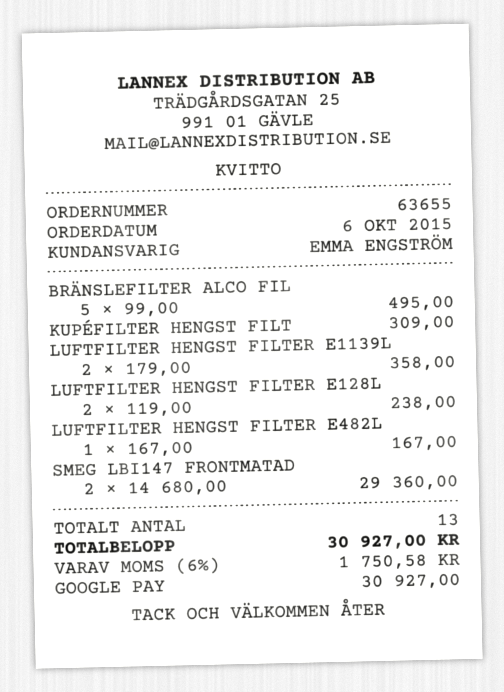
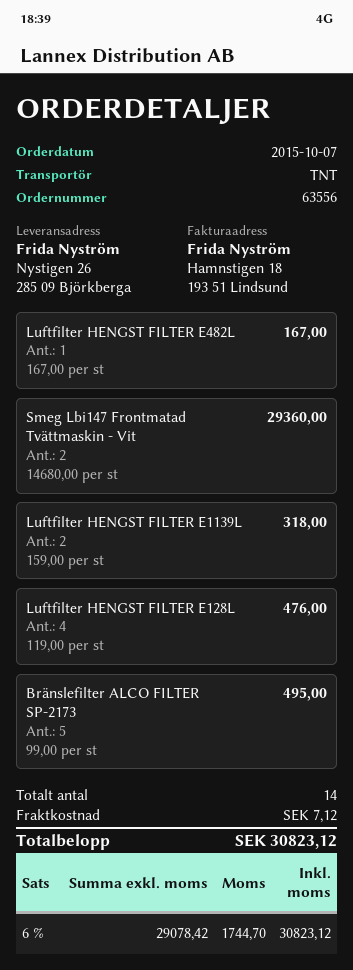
order number: 63655 -> 63556
order date: 2015-10-06 -> 2015-10-07
KUPÉFILTER HENGST FILT: 1 x 309.00 = 309.00 -> none
LUFTFILTER HENGST FILTER E1139L: 2 x 179.00 = 358.00 -> 2 x 159.00 = 318.00
LUFTFILTER HENGST FILTER E128L: 2 x 119.00 = 238.00 -> 4 x 119.00 = 476.00
total quantity: 13 -> 14
shipping: none -> 7.12
tax: 6% = 1750.58 -> 6% = 1744.70
total: 30927.00 -> 30823.12

